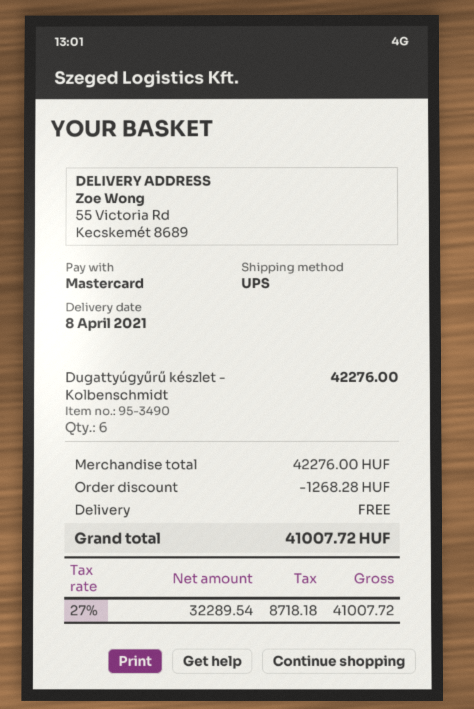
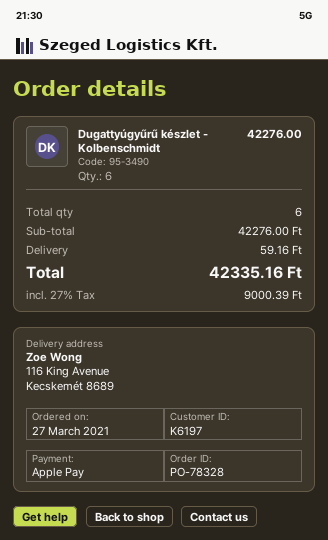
payment method: Mastercard -> Apple Pay
ship to: 55 Victoria Rd, Kecskemét 8689 -> 116 King Avenue, Kecskemét 8689
discount: 1268.28 -> none
shipping: 0.00 -> 59.16
tax: 27% = 8718.18 -> 27% = 9000.39
total: 41007.72 -> 42335.16

